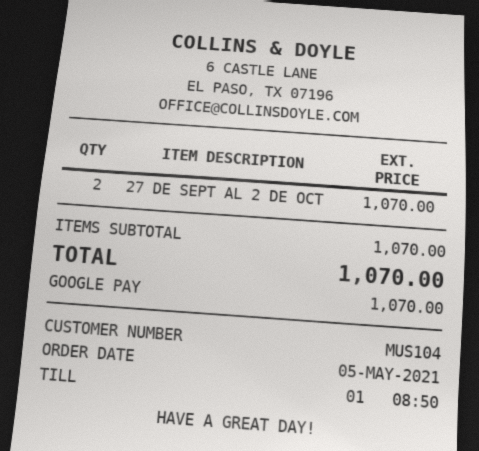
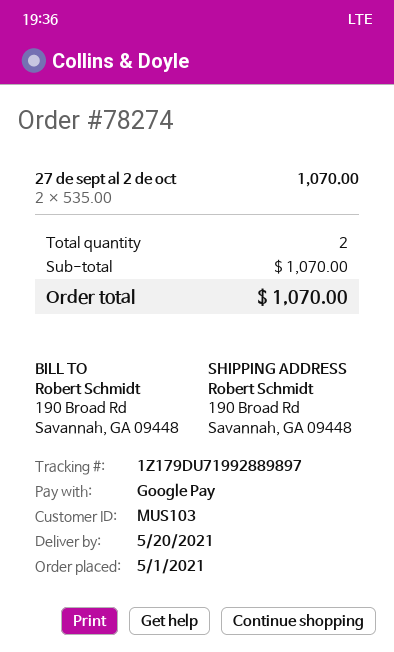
order date: 2021-05-05 -> 2021-05-01
customer number: MUS104 -> MUS103

